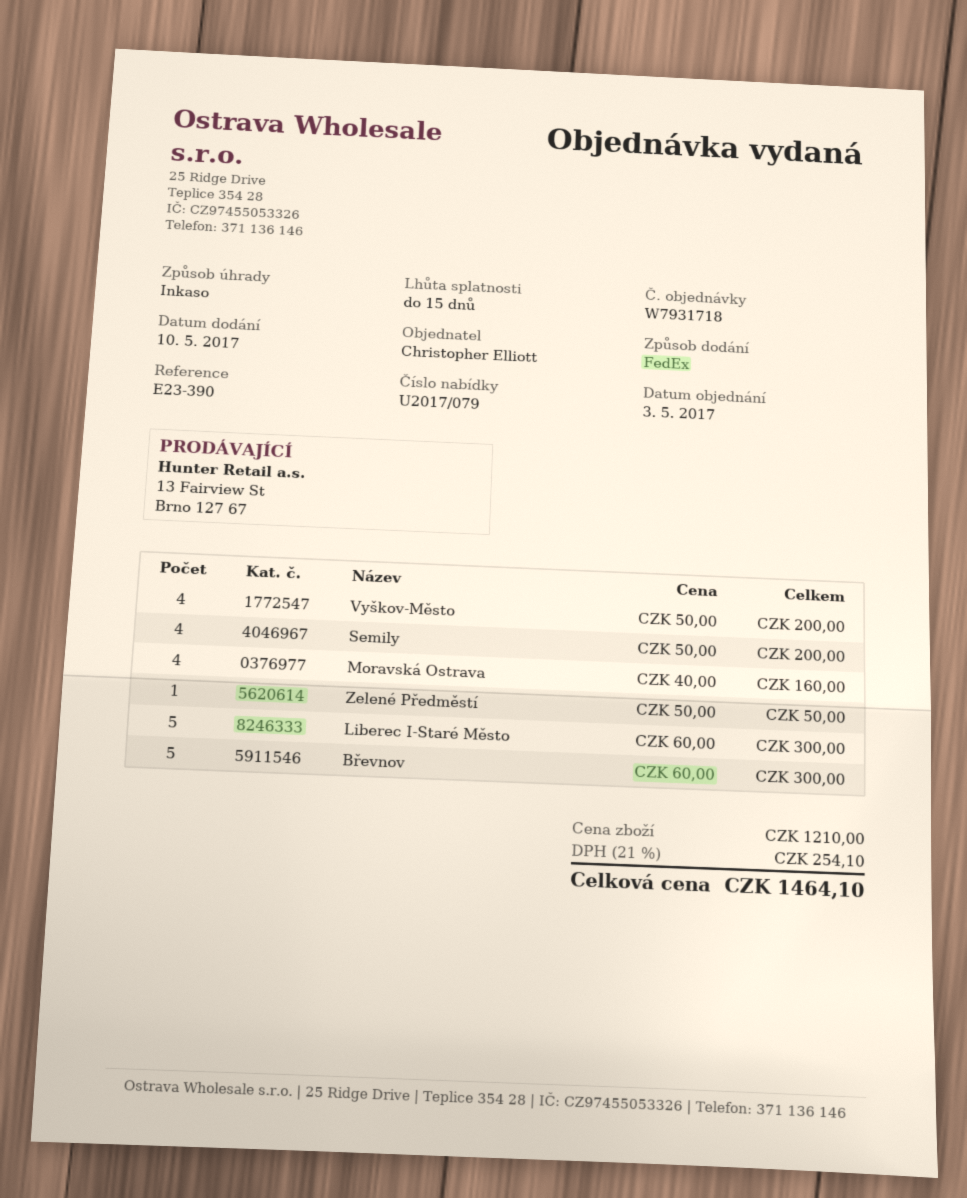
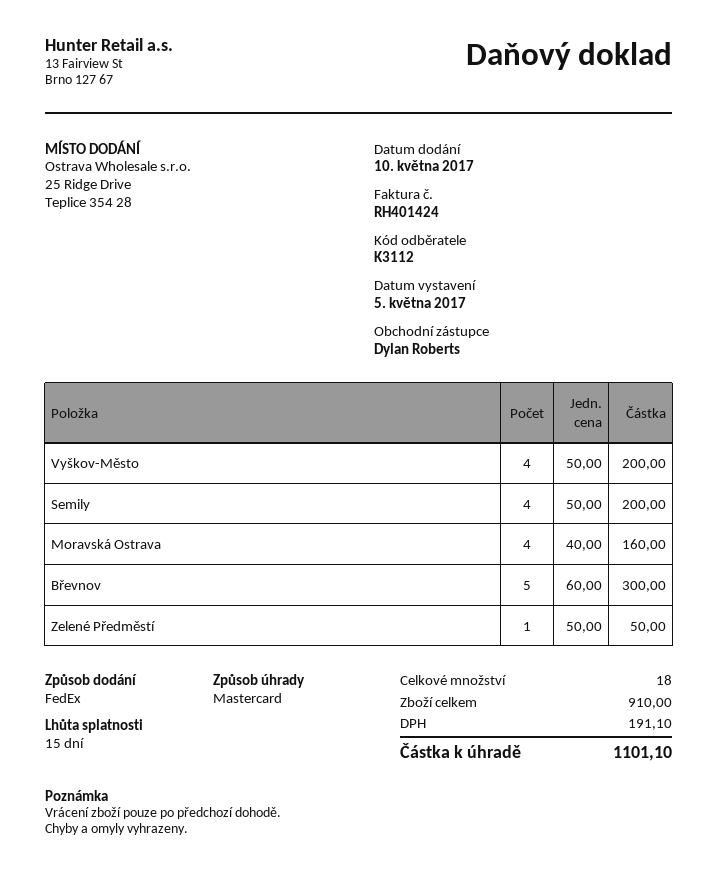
payment method: direct debit -> Mastercard
Liberec I-Staré Město: 5 x 60.00 = 300.00 -> none
subtotal: 1210.00 -> 910.00
tax: 254.10 -> 191.10
total: 1464.10 -> 1101.10

